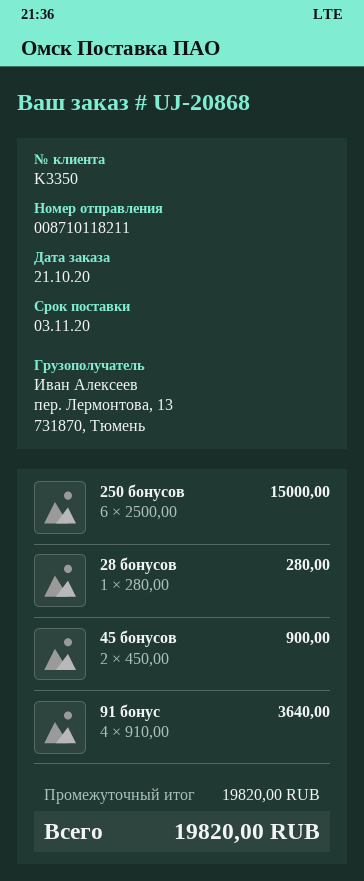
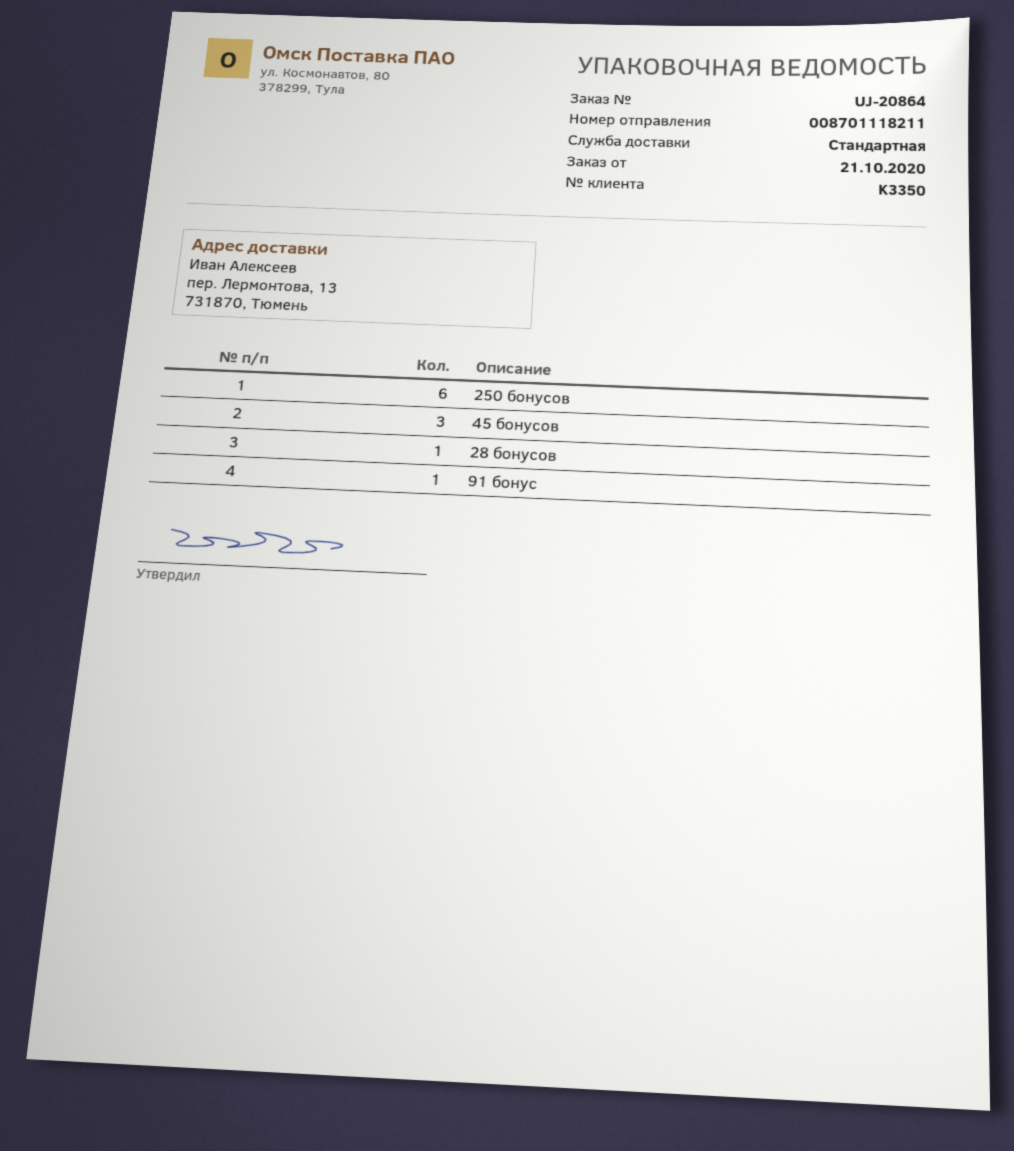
order number: UJ-20868 -> UJ-20864
tracking number: 008710118211 -> 008701118211
45 бонусов: 2 -> 3
91 бонус: 4 -> 1

